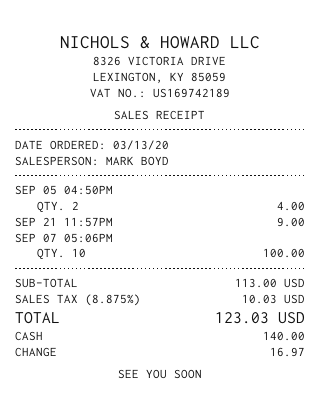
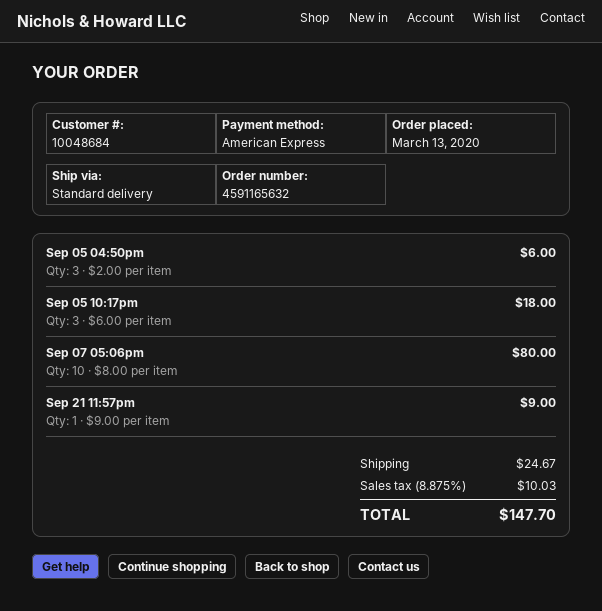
payment method: cash -> American Express
SEP 05 04:50PM: 2 for 4.00 -> 3 for 6.00
SEP 07 05:06PM: 10 for 100.00 -> 10 for 80.00
Sep 05 10:17pm: none -> 3 for 18.00
shipping: none -> 24.67
total: 123.03 -> 147.70

